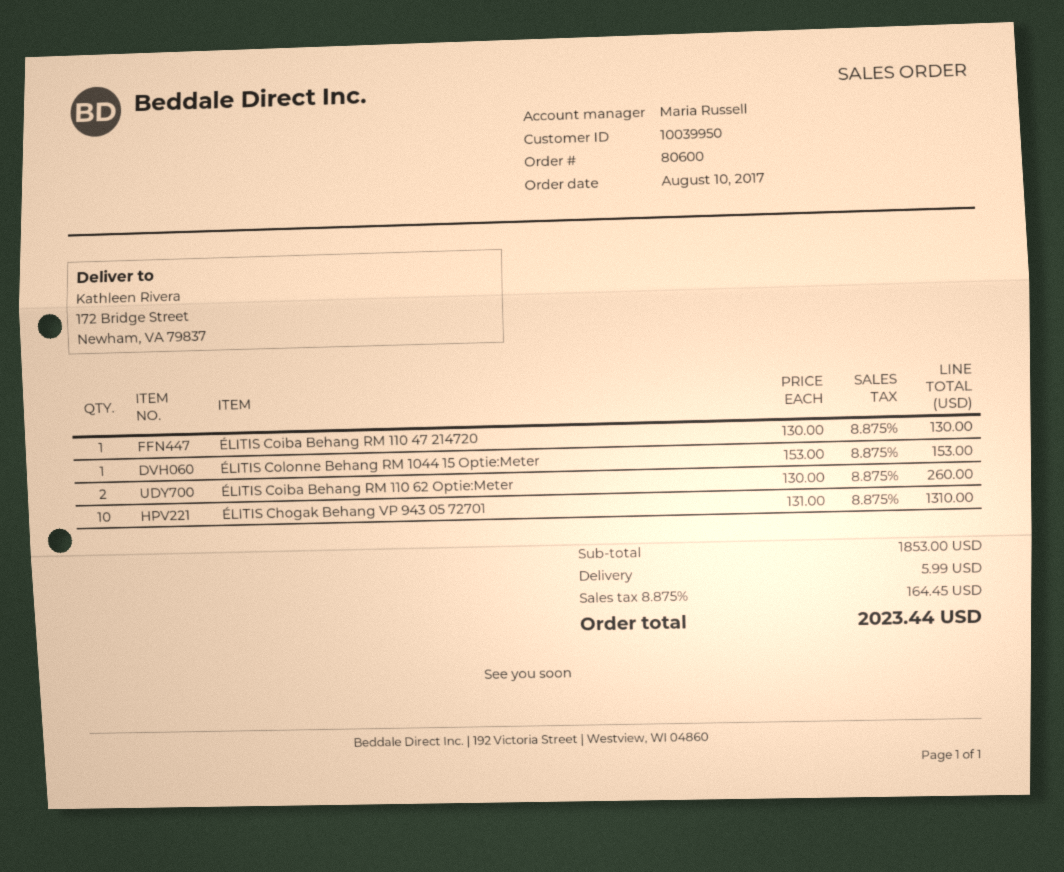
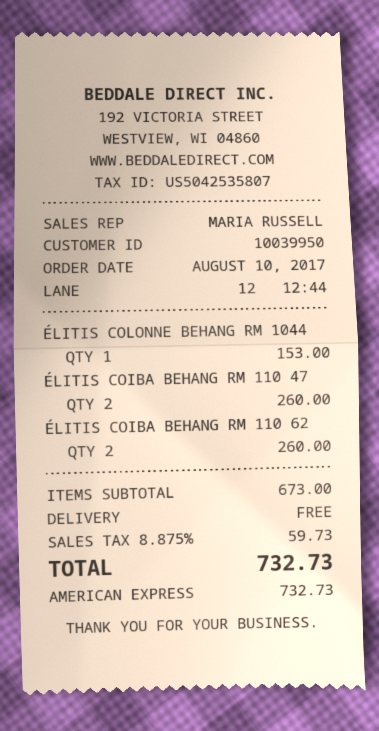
ÉLITIS Coiba Behang RM 110 47 214720: 1 for 130.00 -> 2 for 260.00
ÉLITIS Chogak Behang VP 943 05 72701: 10 for 1310.00 -> none
subtotal: 1853.00 -> 673.00
shipping: 5.99 -> 0.00
tax: 8.875% = 164.45 -> 8.875% = 59.73
total: 2023.44 -> 732.73

